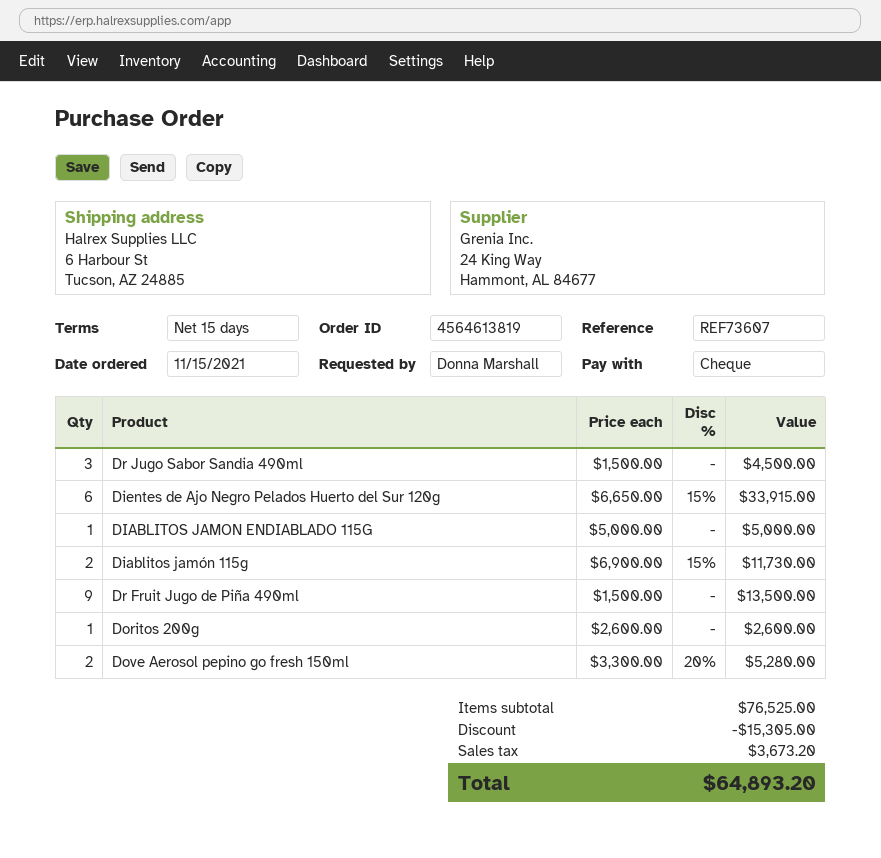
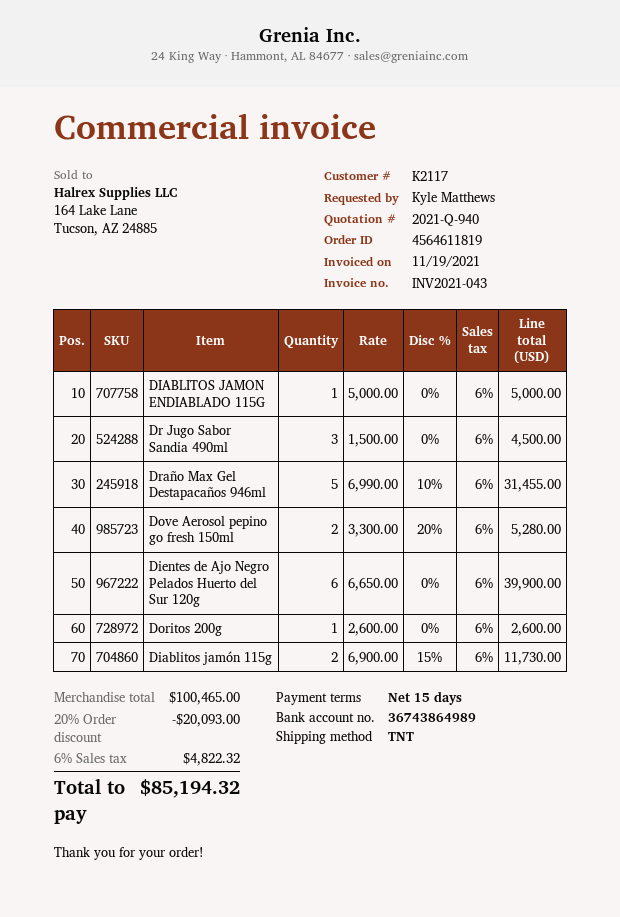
order number: 4564613819 -> 4564611819
ordered by: Donna Marshall -> Kyle Matthews
Dientes de Ajo Negro Pelados Huerto del Sur 120g: 6 x 6650.00 - 15% = 33915.00 -> 6 x 6650.00 = 39900.00
Dr Fruit Jugo de Piña 490ml: 9 x 1500.00 = 13500.00 -> none
Draño Max Gel Destapacaños 946ml: none -> 5 x 6990.00 - 10% = 31455.00
subtotal: 76525.00 -> 100465.00
discount: 15305.00 -> 20093.00
tax: 3673.20 -> 4822.32
total: 64893.20 -> 85194.32

